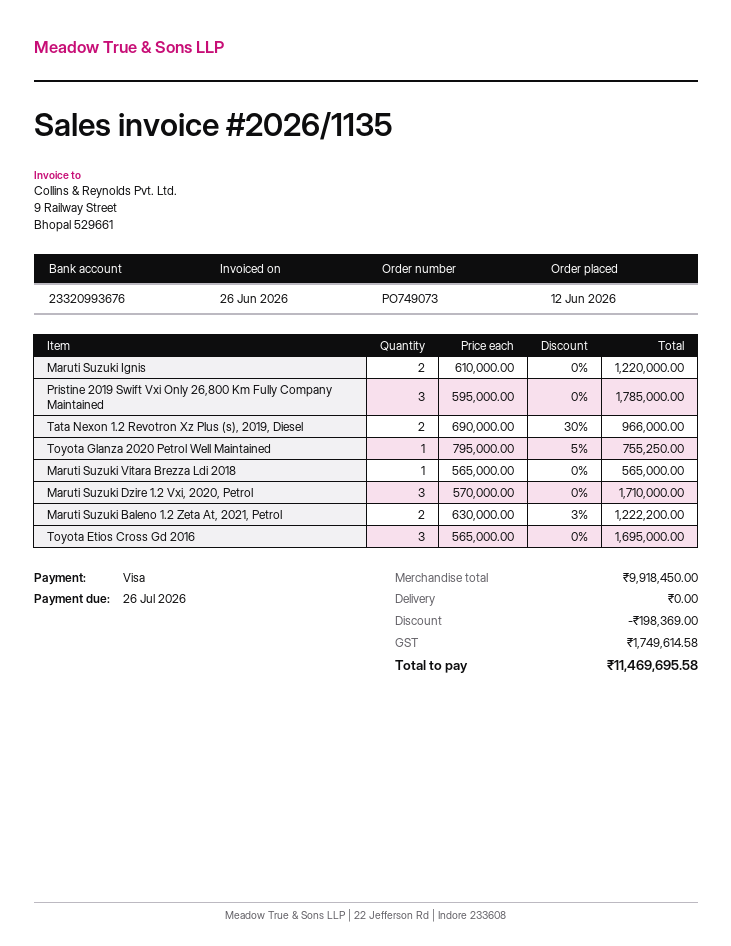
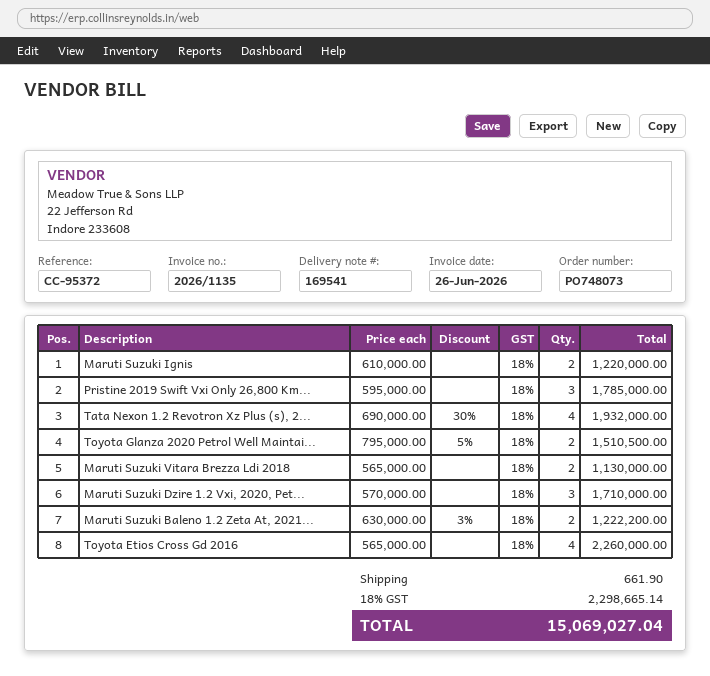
order number: PO749073 -> PO748073
Tata Nexon 1.2 Revotron Xz Plus (s), 2019, Diesel: 2 x 690000.00 - 30% = 966000.00 -> 4 x 690000.00 - 30% = 1932000.00
Toyota Glanza 2020 Petrol Well Maintained: 1 x 795000.00 - 5% = 755250.00 -> 2 x 795000.00 - 5% = 1510500.00
Maruti Suzuki Vitara Brezza Ldi 2018: 1 x 565000.00 = 565000.00 -> 2 x 565000.00 = 1130000.00
Toyota Etios Cross Gd 2016: 3 x 565000.00 = 1695000.00 -> 4 x 565000.00 = 2260000.00
discount: 198369.00 -> none
shipping: 0.00 -> 661.90
tax: 1749614.58 -> 2298665.14
total: 11469695.58 -> 15069027.04

